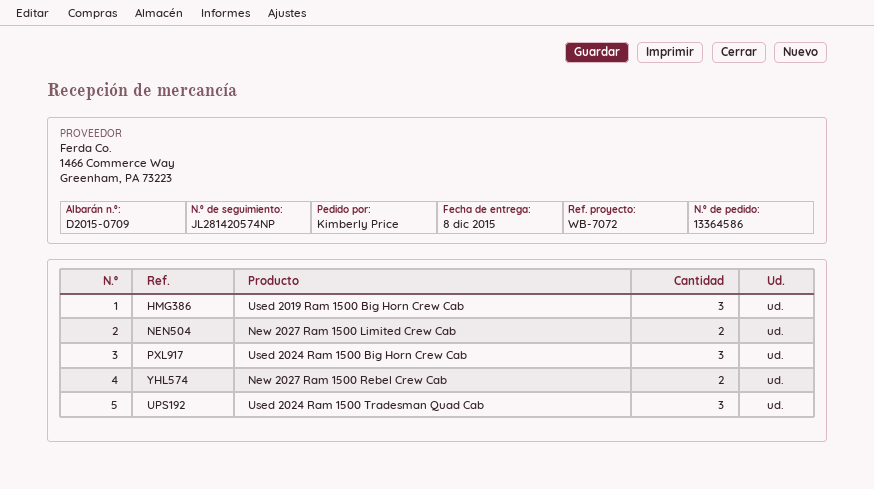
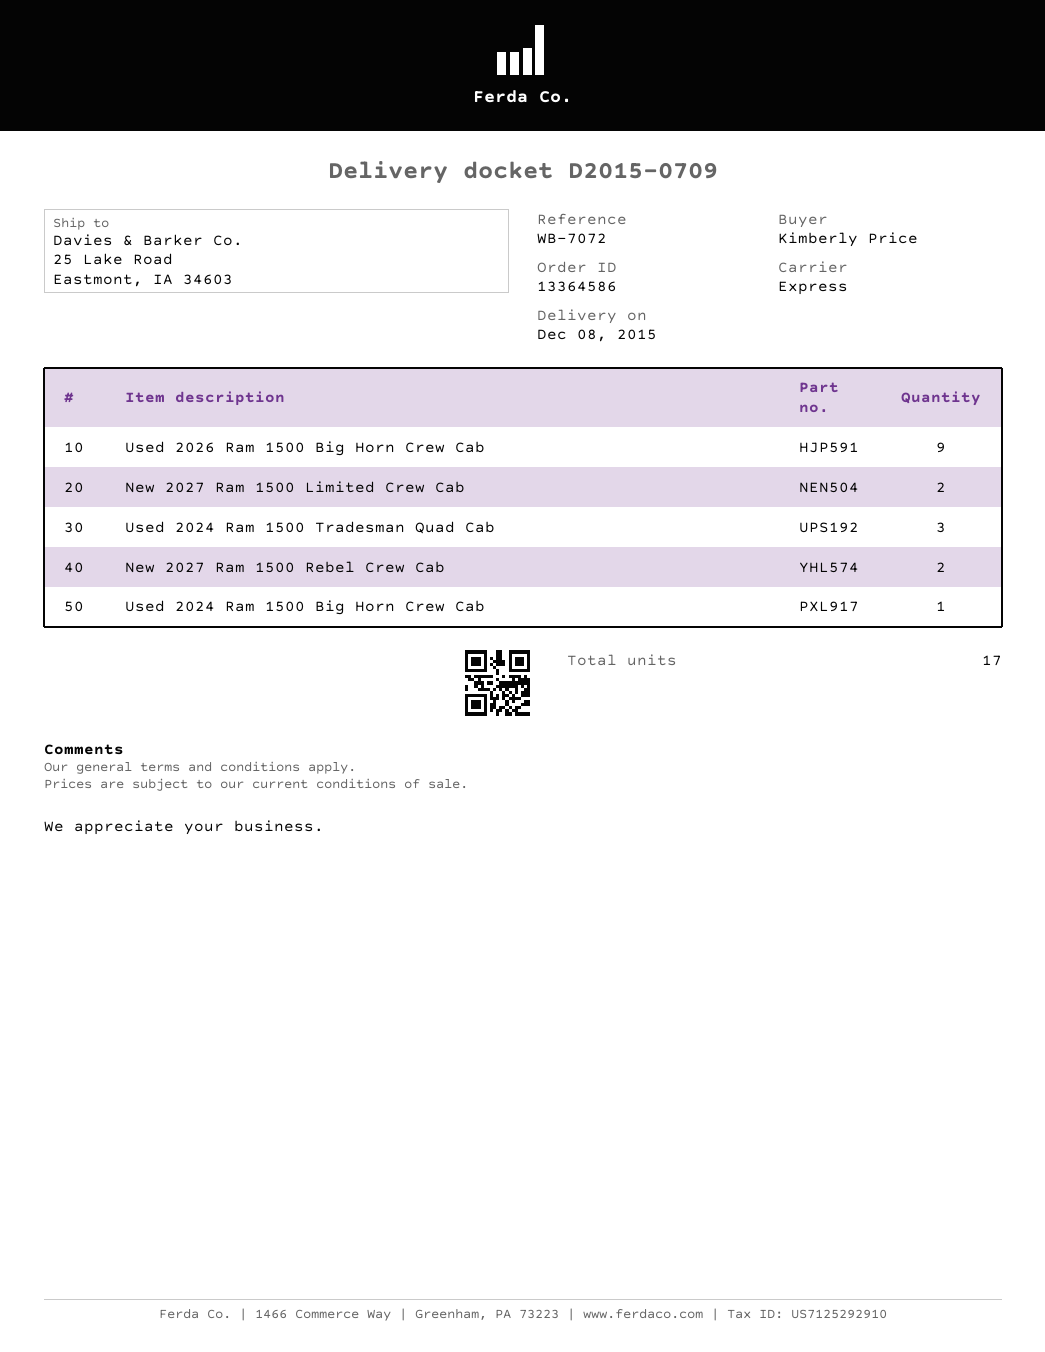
Used 2019 Ram 1500 Big Horn Crew Cab: 3 -> none
Used 2024 Ram 1500 Big Horn Crew Cab: 3 -> 1
Used 2026 Ram 1500 Big Horn Crew Cab: none -> 9

